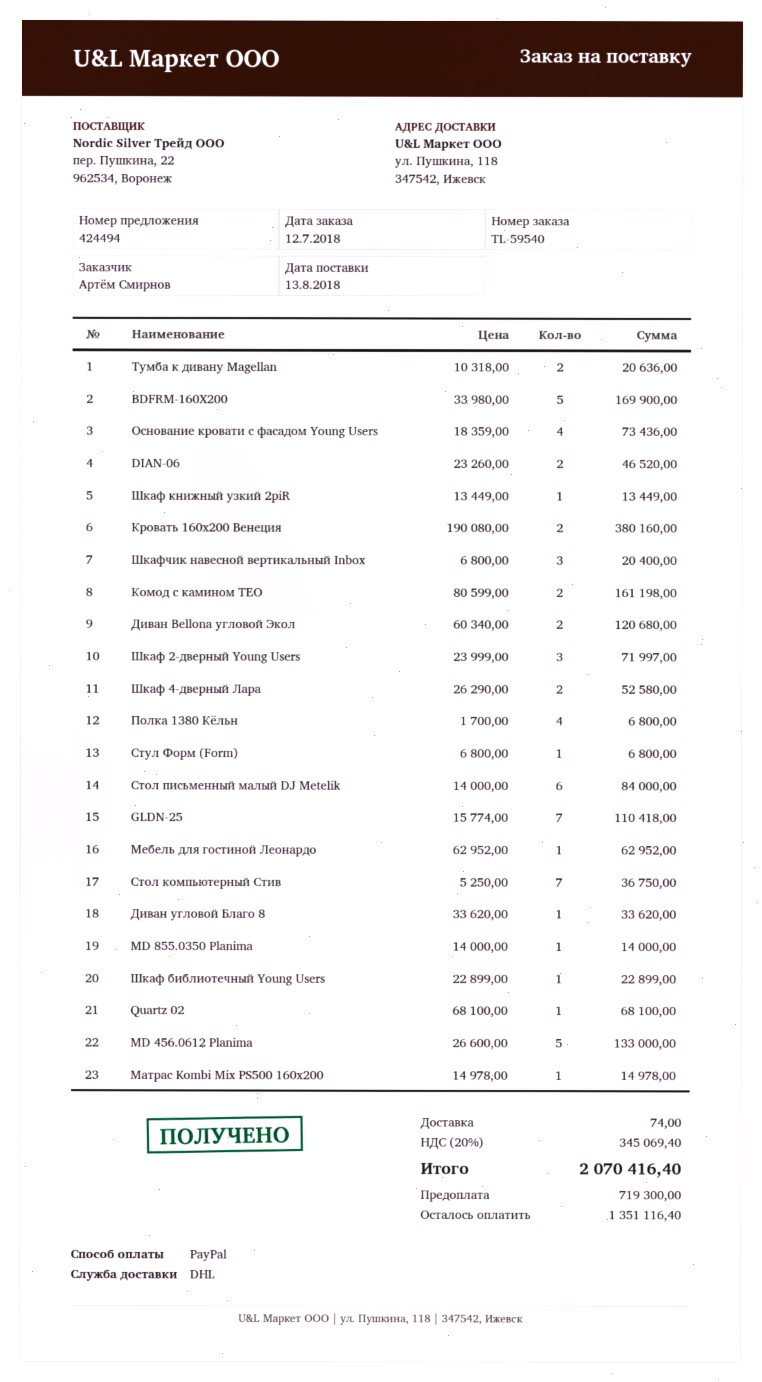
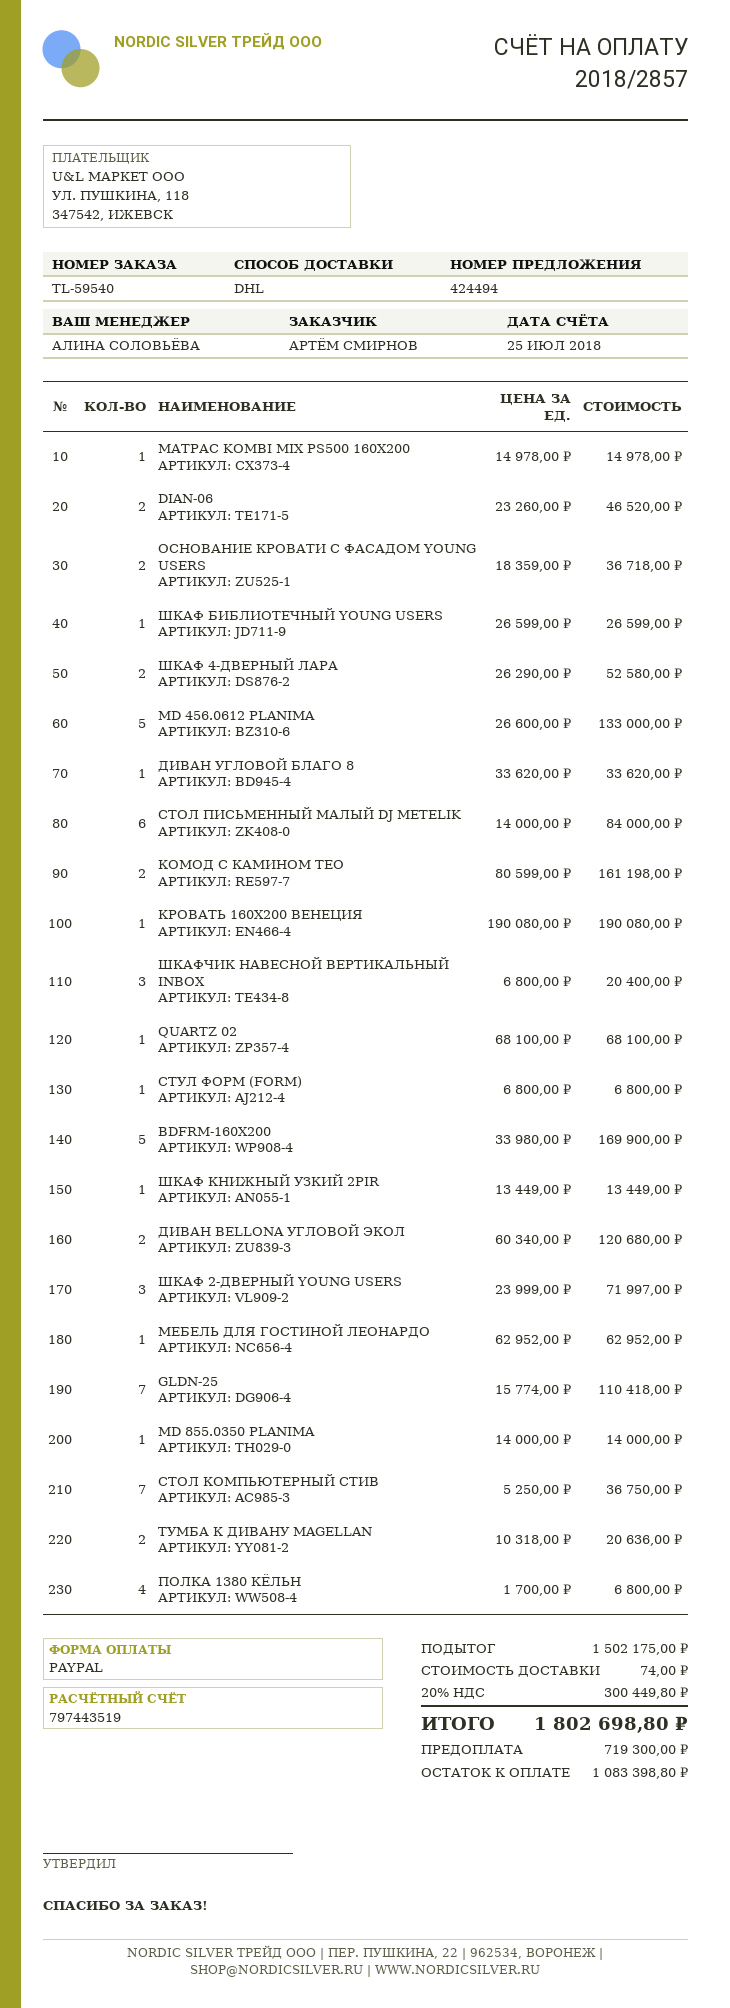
Основание кровати с фасадом Young Users: 4 x 18359.00 = 73436.00 -> 2 x 18359.00 = 36718.00
Кровать 160х200 Венеция: 2 x 190080.00 = 380160.00 -> 1 x 190080.00 = 190080.00
Шкаф библиотечный Young Users: 1 x 22899.00 = 22899.00 -> 1 x 26599.00 = 26599.00
tax: 20% = 345069.40 -> 20% = 300449.80
total: 2070416.40 -> 1802698.80
balance: 1351116.40 -> 1083398.80

